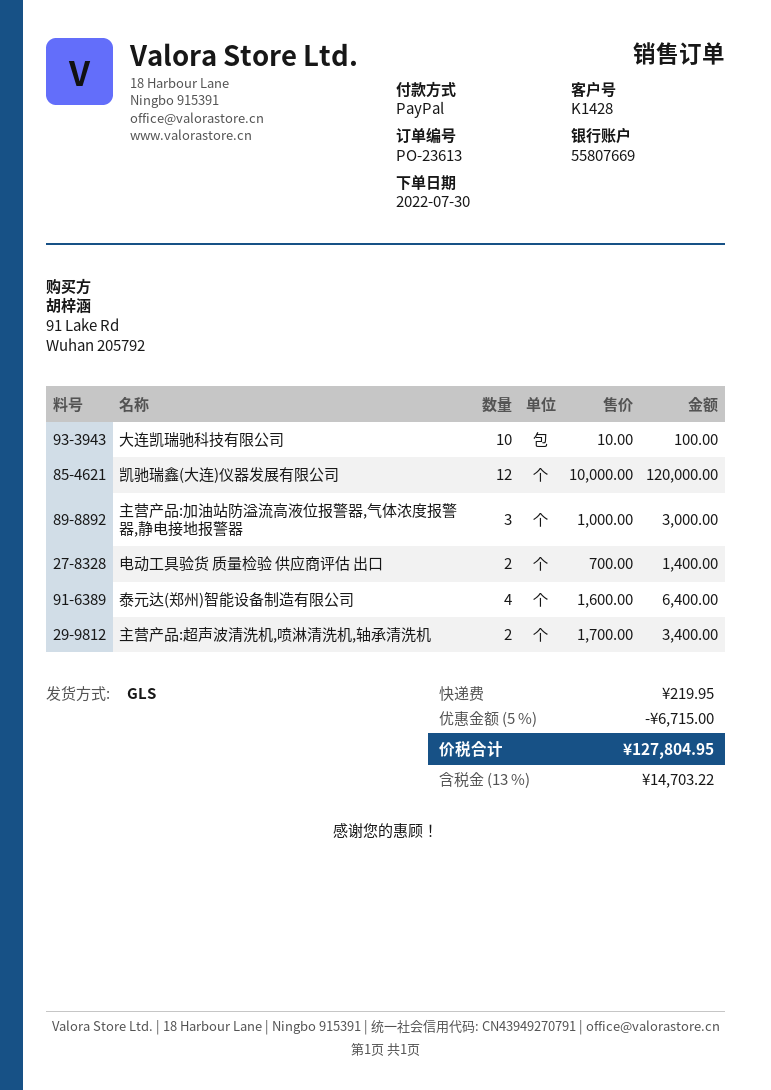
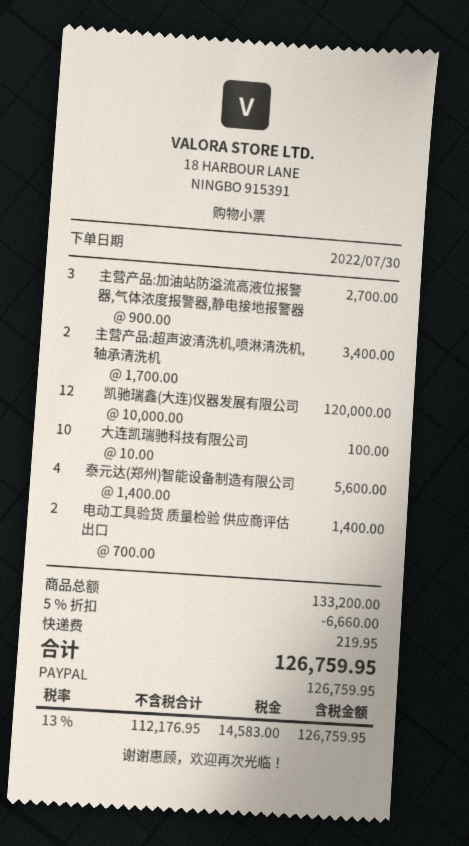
主营产品:加油站防溢流高液位报警器,气体浓度报警器,静电接地报警器: 3 x 1000.00 = 3000.00 -> 3 x 900.00 = 2700.00
泰元达(郑州)智能设备制造有限公司: 4 x 1600.00 = 6400.00 -> 4 x 1400.00 = 5600.00
discount: 5% = 6715.00 -> 5% = 6660.00
tax: 13% = 14703.22 -> 13% = 14583.00
total: 127804.95 -> 126759.95

